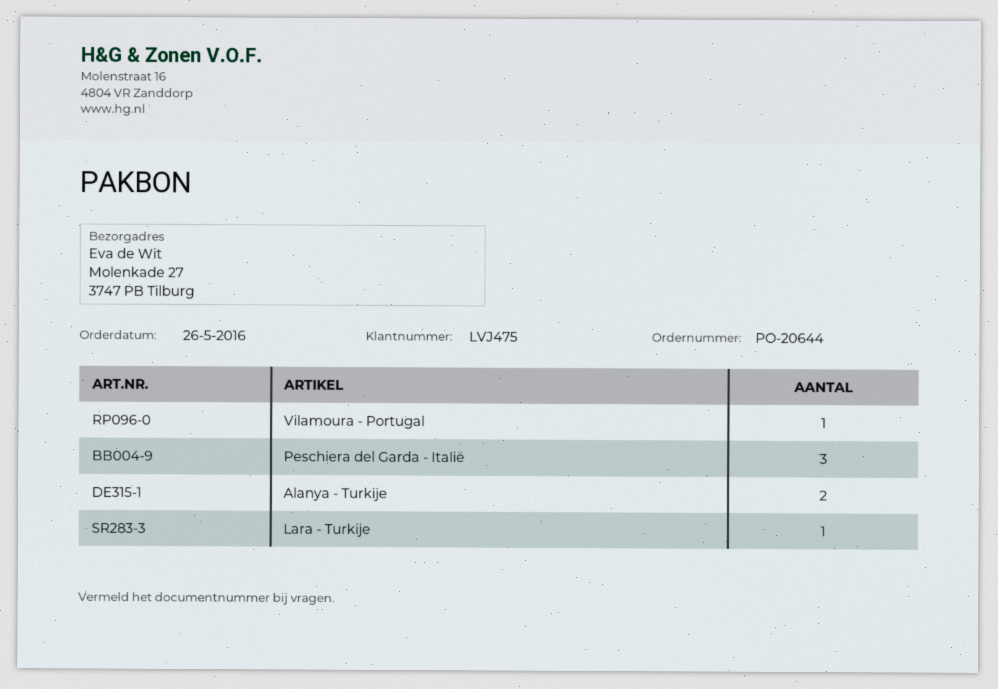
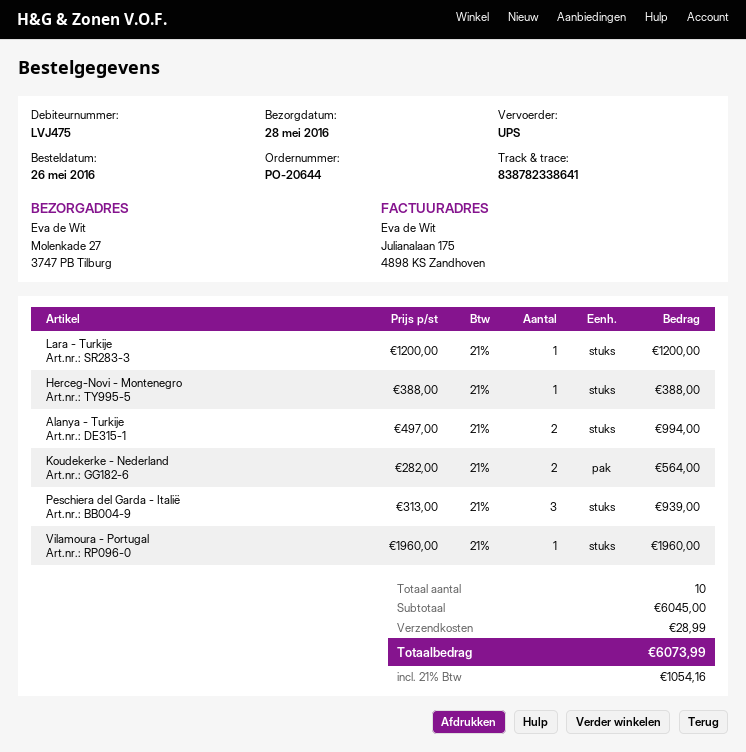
Herceg-Novi - Montenegro: none -> 1
Koudekerke - Nederland: none -> 2

